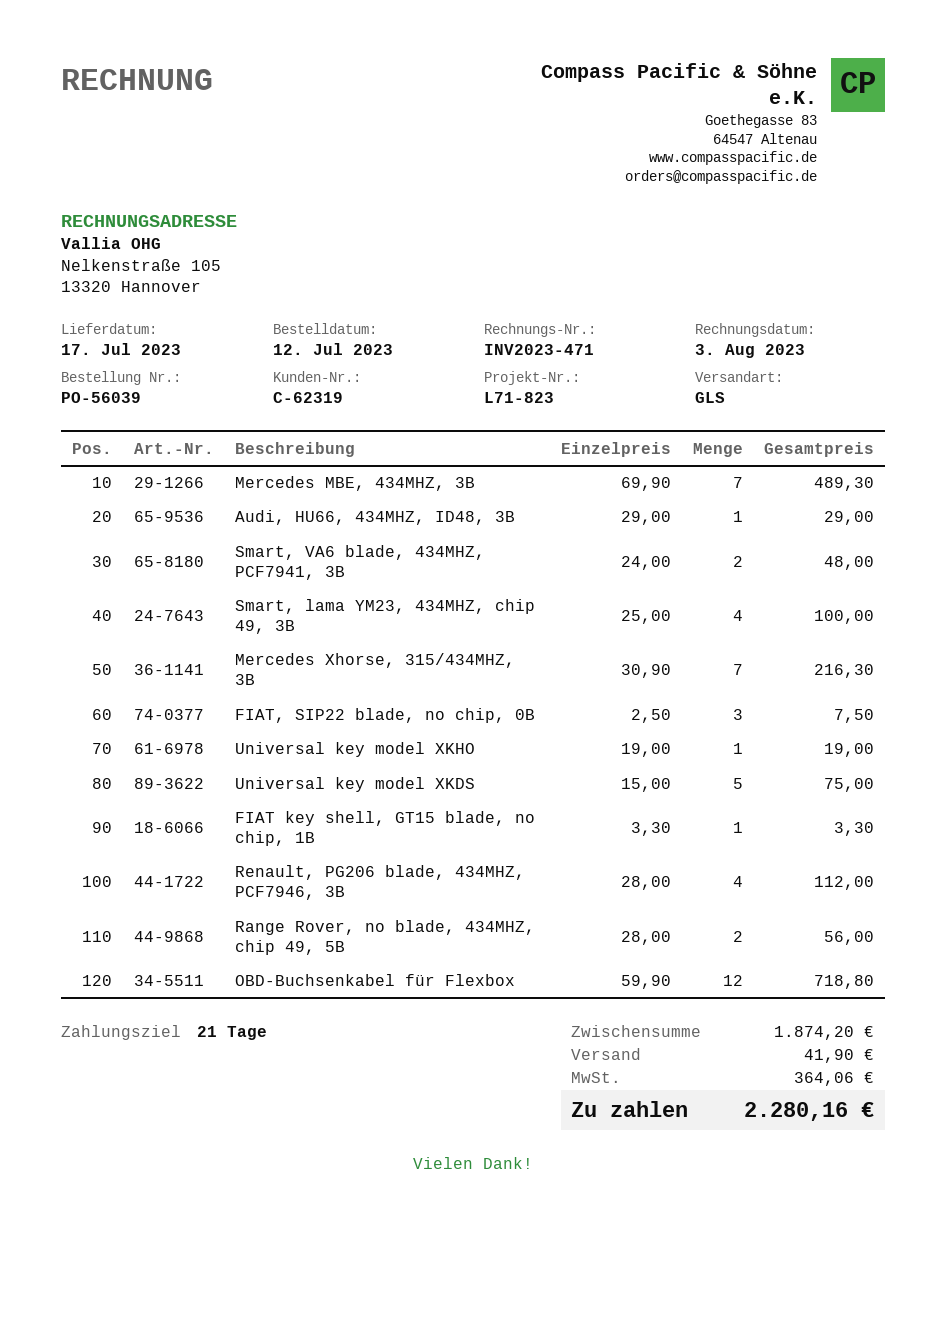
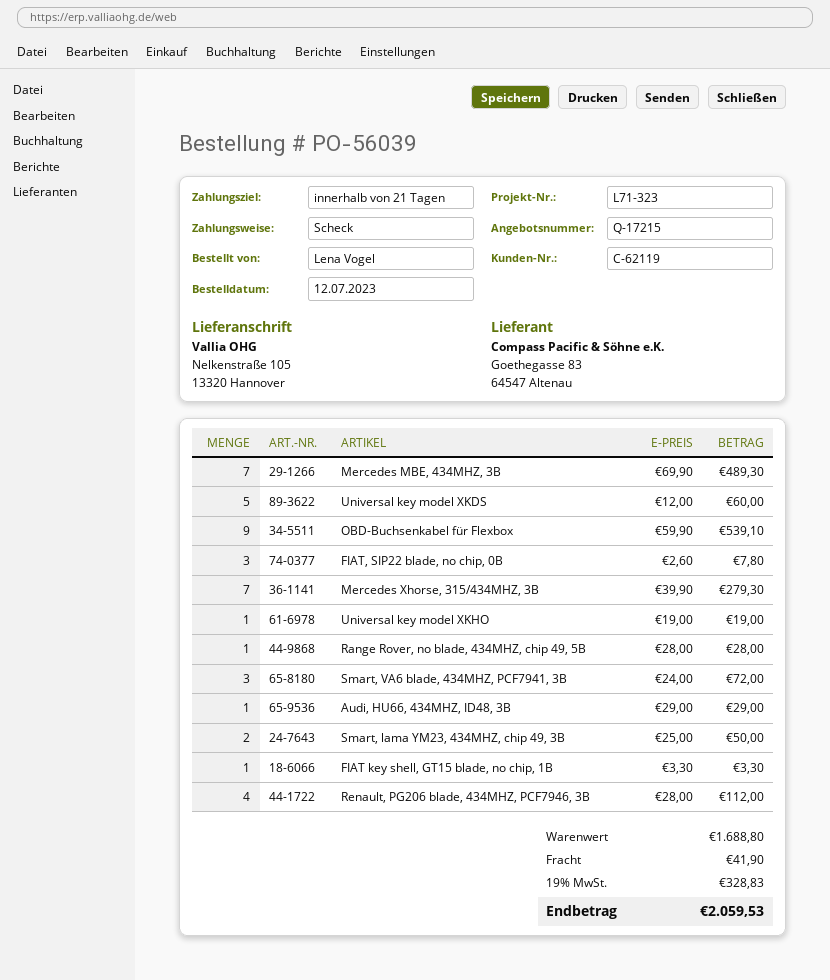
customer number: C-62319 -> C-62119
reference: L71-823 -> L71-323
Smart, VA6 blade, 434MHZ, PCF7941, 3B: 2 x 24.00 = 48.00 -> 3 x 24.00 = 72.00
Smart, lama YM23, 434MHZ, chip 49, 3B: 4 x 25.00 = 100.00 -> 2 x 25.00 = 50.00
Mercedes Xhorse, 315/434MHZ, 3B: 7 x 30.90 = 216.30 -> 7 x 39.90 = 279.30
FIAT, SIP22 blade, no chip, 0B: 3 x 2.50 = 7.50 -> 3 x 2.60 = 7.80
Universal key model XKDS: 5 x 15.00 = 75.00 -> 5 x 12.00 = 60.00
Range Rover, no blade, 434MHZ, chip 49, 5B: 2 x 28.00 = 56.00 -> 1 x 28.00 = 28.00
OBD-Buchsenkabel für Flexbox: 12 x 59.90 = 718.80 -> 9 x 59.90 = 539.10
subtotal: 1874.20 -> 1688.80
tax: 364.06 -> 328.83
total: 2280.16 -> 2059.53

